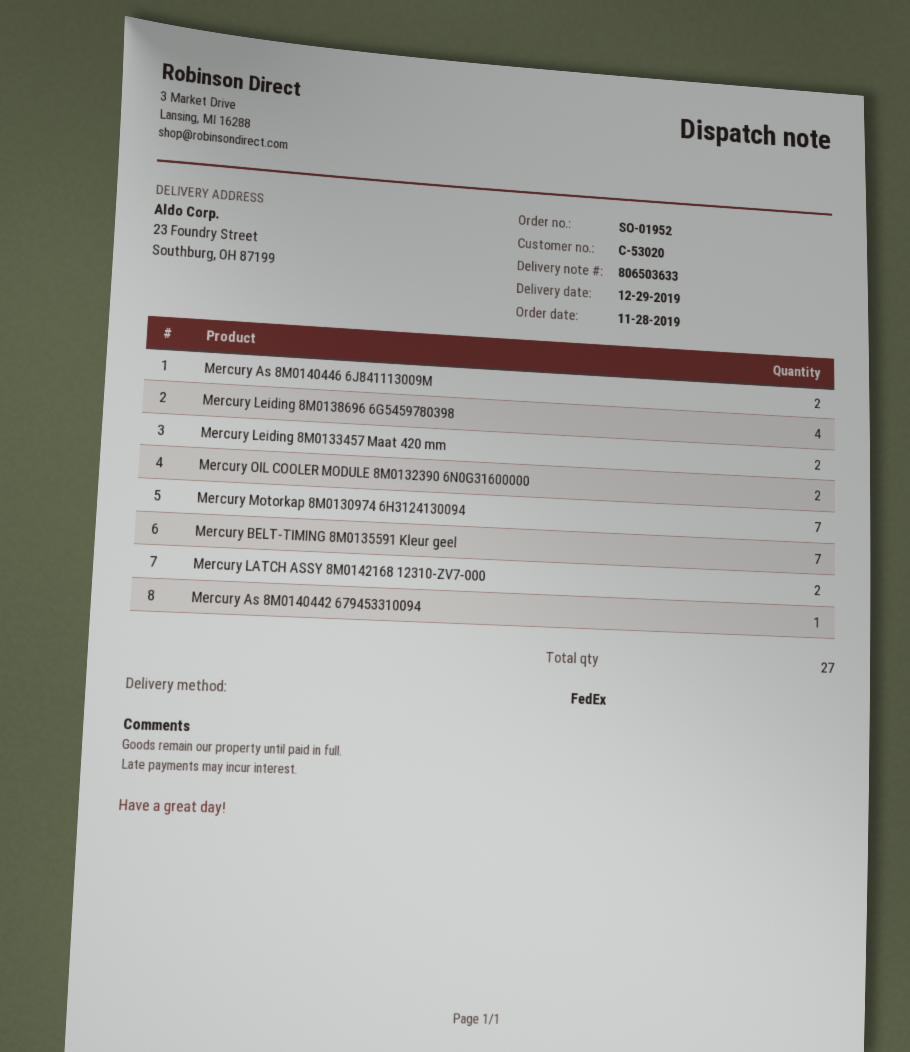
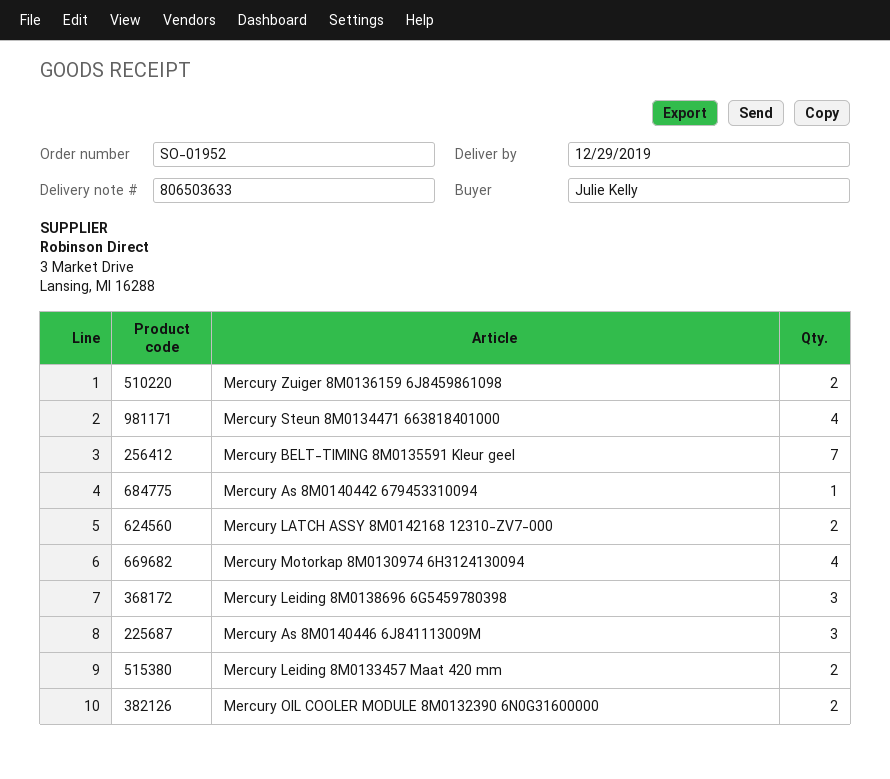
Mercury As 8M0140446 6J841113009M: 2 -> 3
Mercury Leiding 8M0138696 6G5459780398: 4 -> 3
Mercury Motorkap 8M0130974 6H3124130094: 7 -> 4
Mercury Zuiger 8M0136159 6J8459861098: none -> 2
Mercury Steun 8M0134471 663818401000: none -> 4

